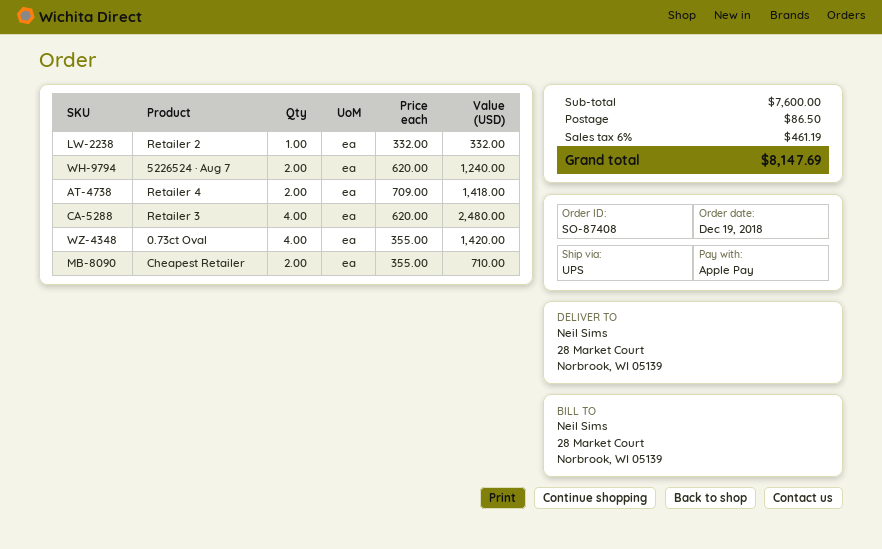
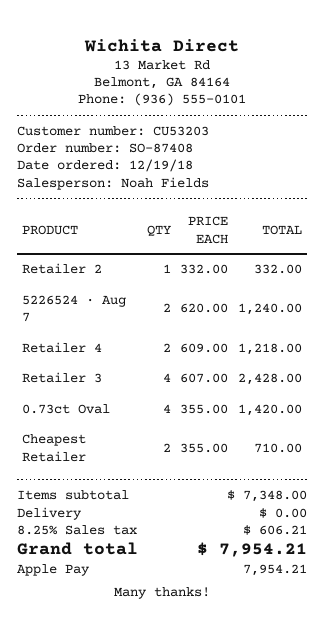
Retailer 4: 2 x 709.00 = 1418.00 -> 2 x 609.00 = 1218.00
Retailer 3: 4 x 620.00 = 2480.00 -> 4 x 607.00 = 2428.00
subtotal: 7600.00 -> 7348.00
shipping: 86.50 -> 0.00
tax: 6% = 461.19 -> 8.25% = 606.21
total: 8147.69 -> 7954.21

